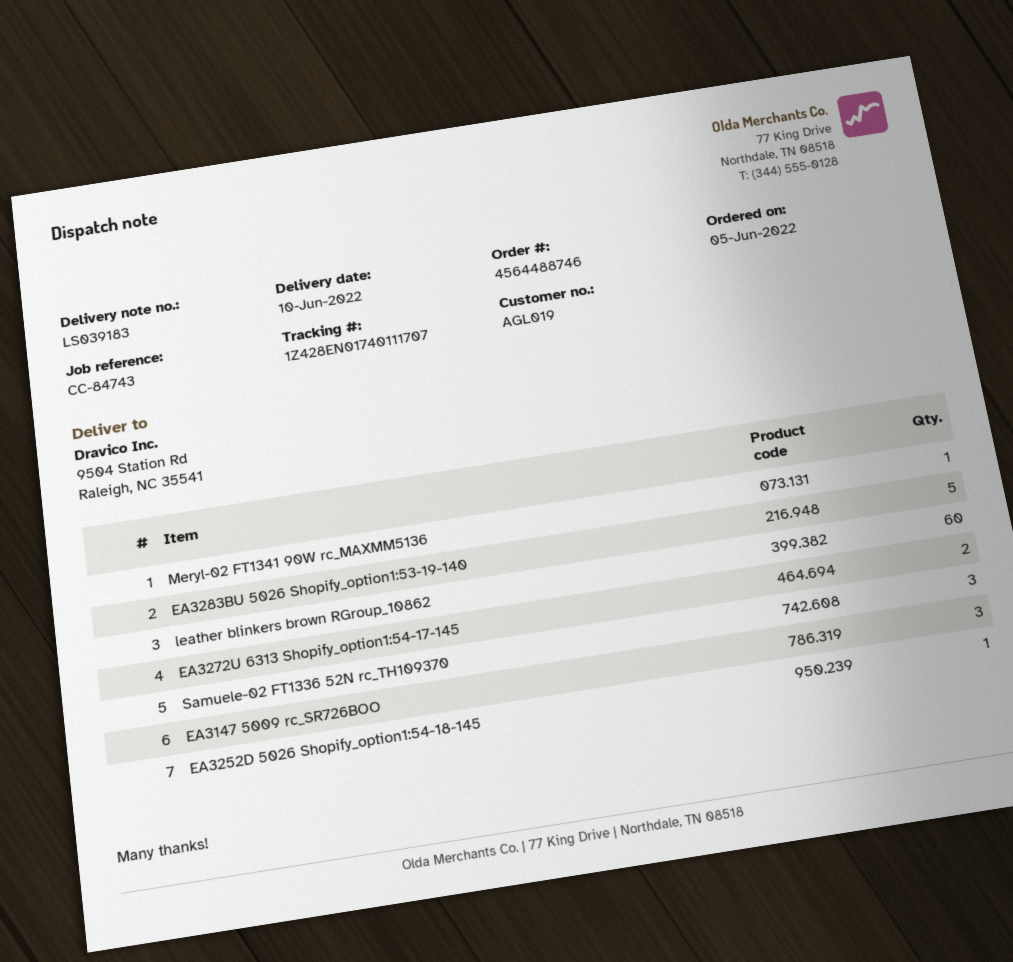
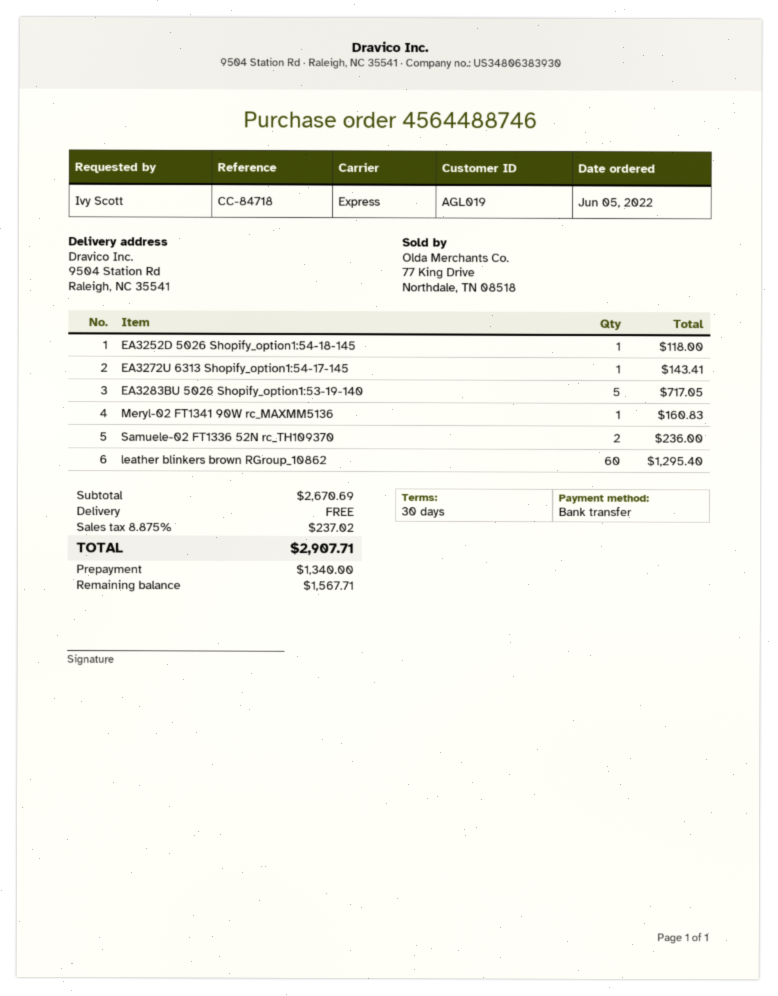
reference: CC-84743 -> CC-84718
EA3272U 6313 Shopify_option1:54-17-145: 2 -> 1
Samuele-02 FT1336 52N rc_TH109370: 3 -> 2
EA3147 5009 rc_SR726BOO: 3 -> none

